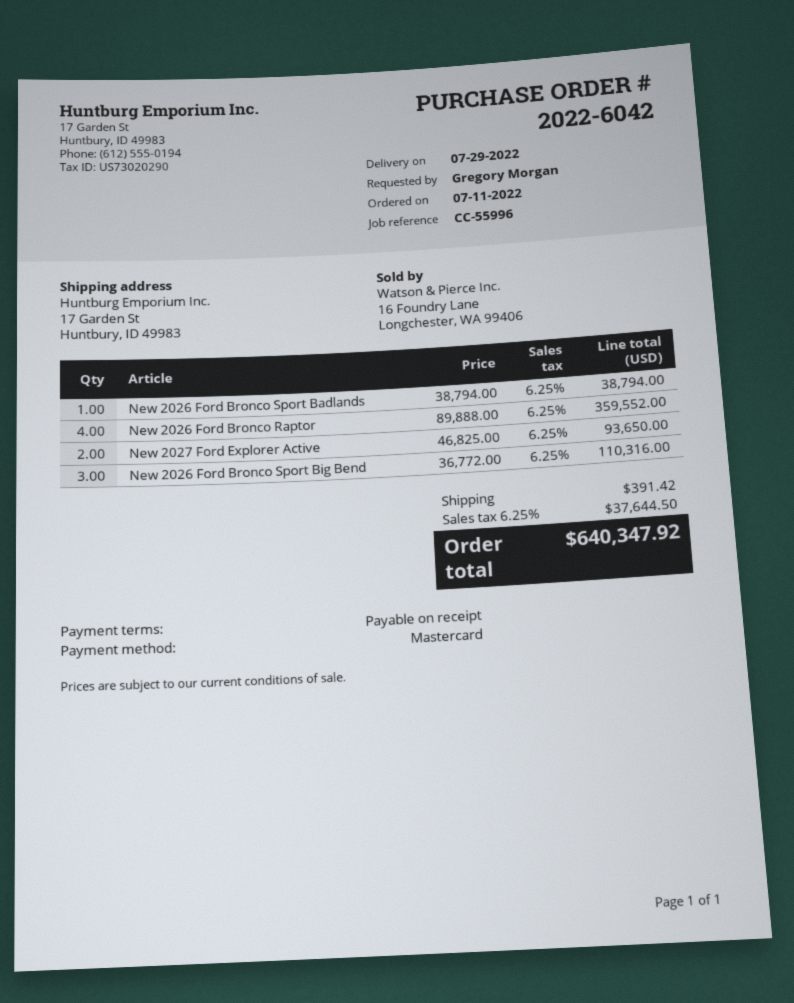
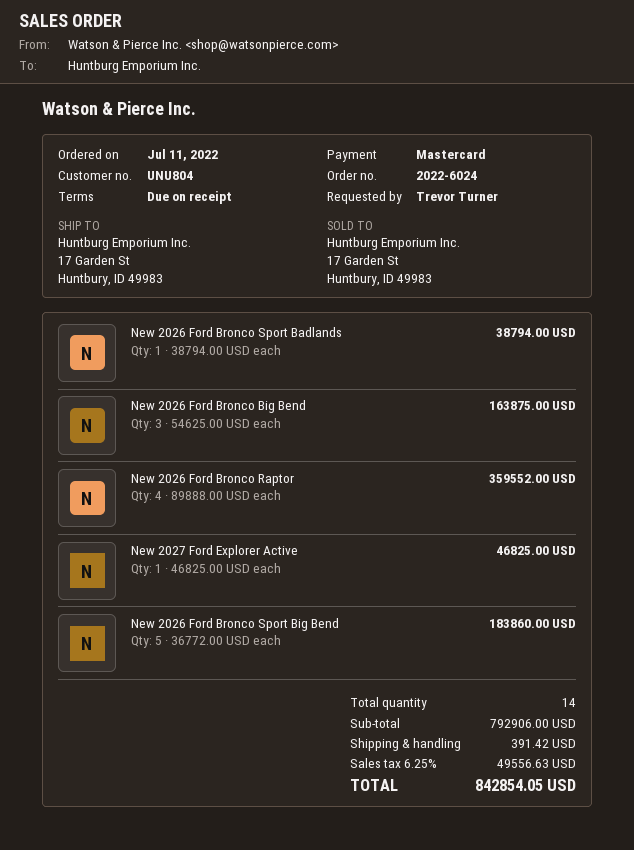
order number: 2022-6042 -> 2022-6024
ordered by: Gregory Morgan -> Trevor Turner
New 2027 Ford Explorer Active: 2 x 46825.00 = 93650.00 -> 1 x 46825.00 = 46825.00
New 2026 Ford Bronco Sport Big Bend: 3 x 36772.00 = 110316.00 -> 5 x 36772.00 = 183860.00
New 2026 Ford Bronco Big Bend: none -> 3 x 54625.00 = 163875.00
tax: 6.25% = 37644.50 -> 6.25% = 49556.63
total: 640347.92 -> 842854.05

